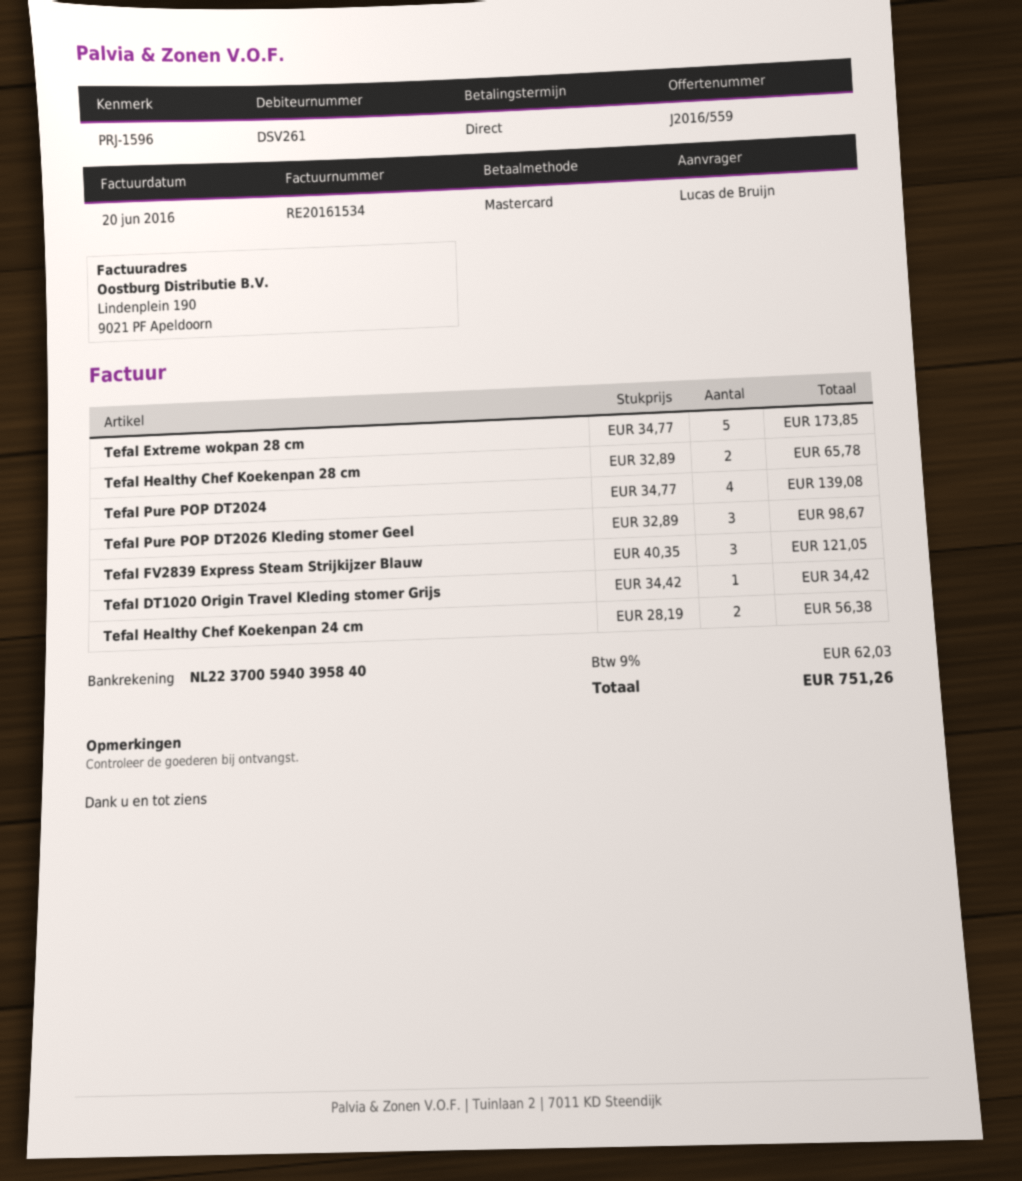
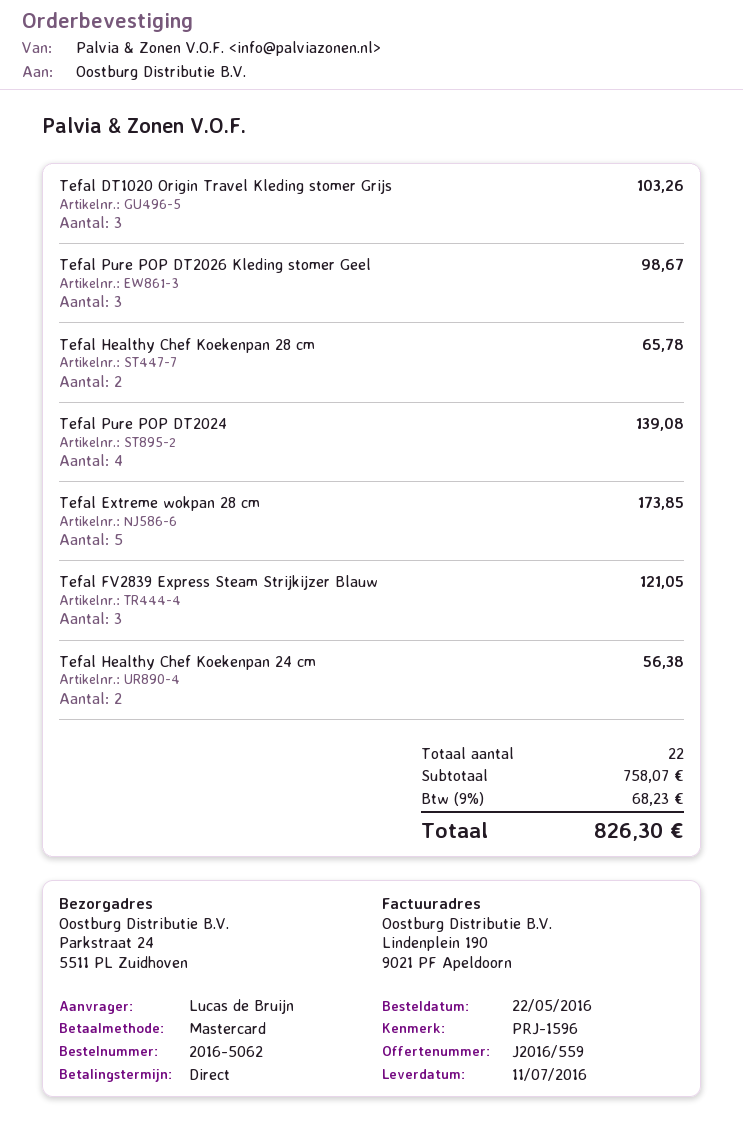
Tefal DT1020 Origin Travel Kleding stomer Grijs: 1 for 34.42 -> 3 for 103.26
tax: 9% = 62.03 -> 9% = 68.23
total: 751.26 -> 826.30

